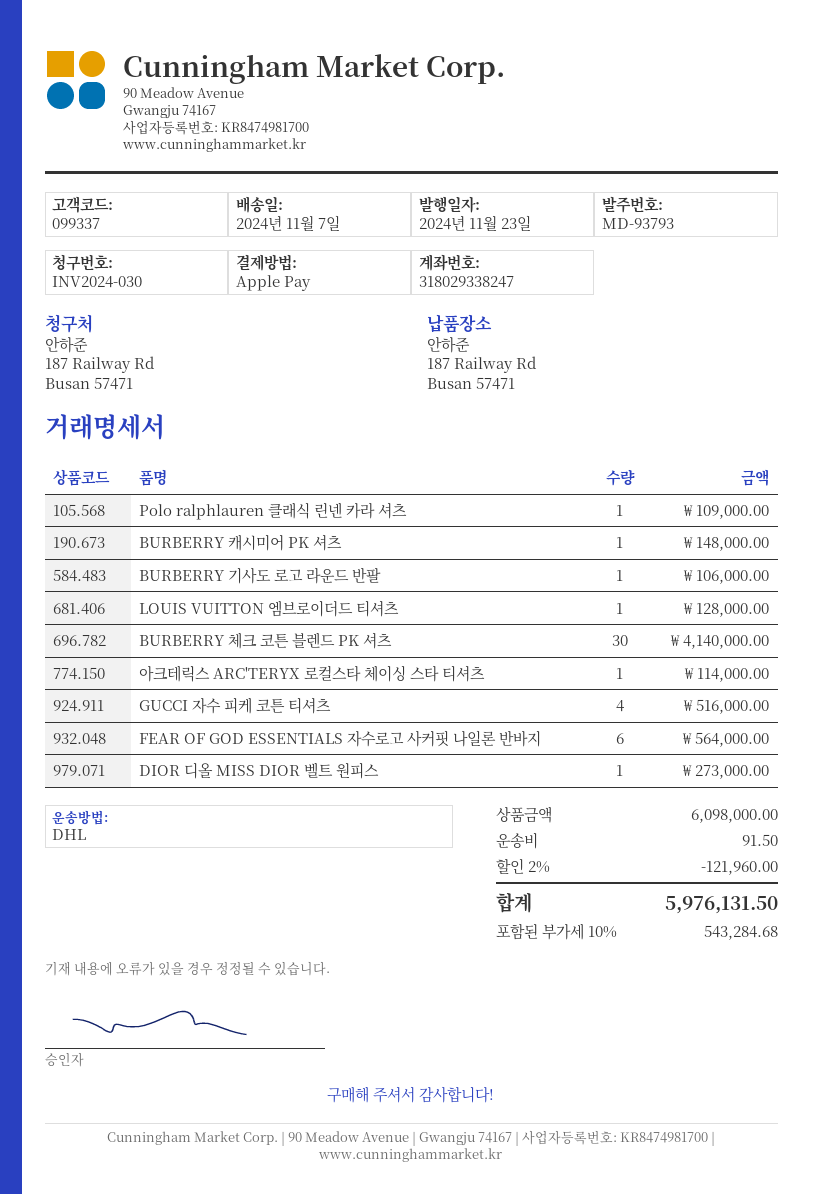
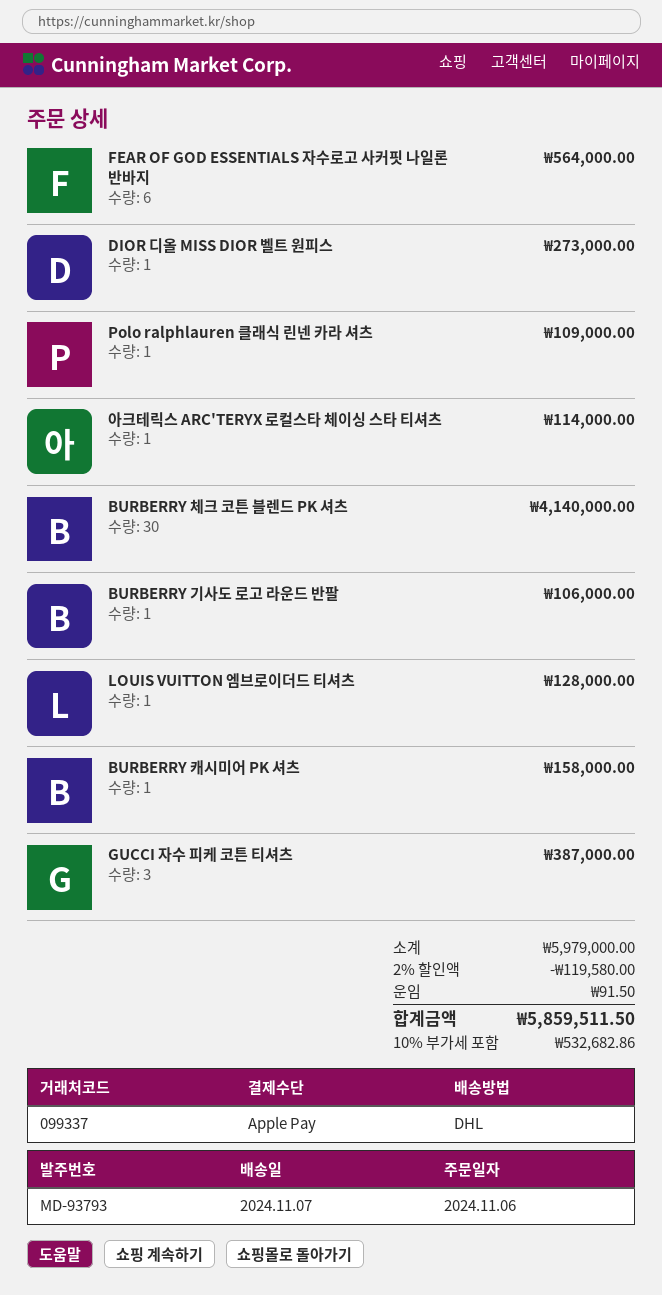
BURBERRY 캐시미어 PK 셔츠: 1 for 148000.00 -> 1 for 158000.00
GUCCI 자수 피케 코튼 티셔츠: 4 for 516000.00 -> 3 for 387000.00
subtotal: 6098000.00 -> 5979000.00
discount: 2% = 121960.00 -> 2% = 119580.00
tax: 10% = 543284.68 -> 10% = 532682.86
total: 5976131.50 -> 5859511.50

